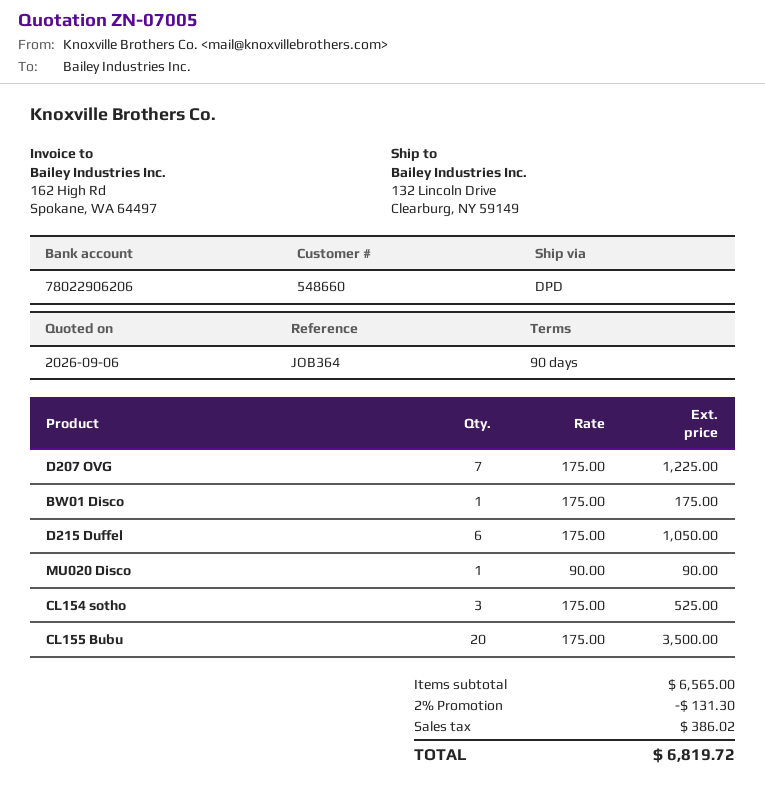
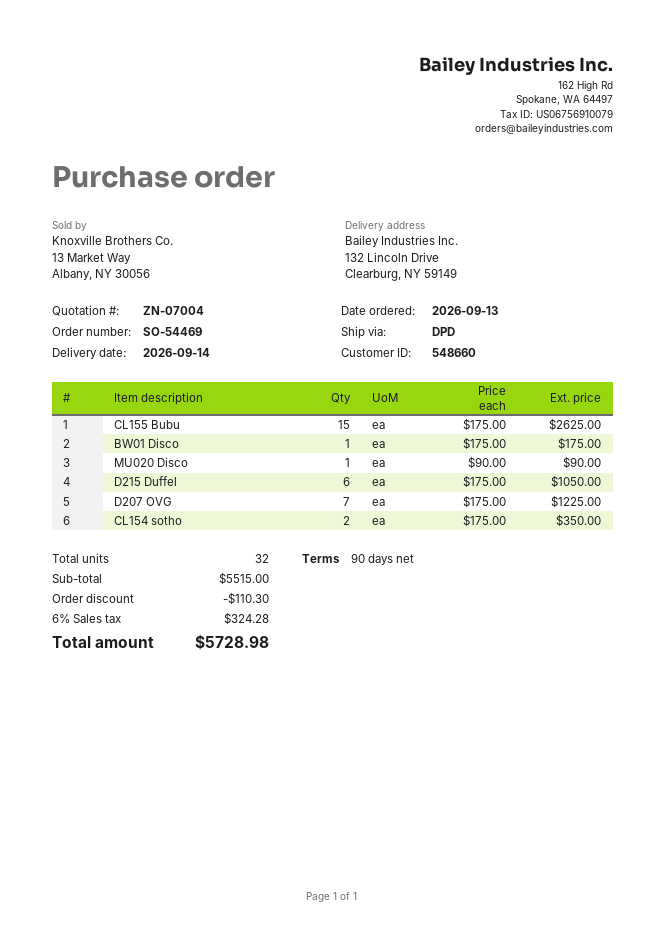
quote number: ZN-07005 -> ZN-07004
CL154 sotho: 3 x 175.00 = 525.00 -> 2 x 175.00 = 350.00
CL155 Bubu: 20 x 175.00 = 3500.00 -> 15 x 175.00 = 2625.00
subtotal: 6565.00 -> 5515.00
discount: 131.30 -> 110.30
tax: 386.02 -> 324.28
total: 6819.72 -> 5728.98

